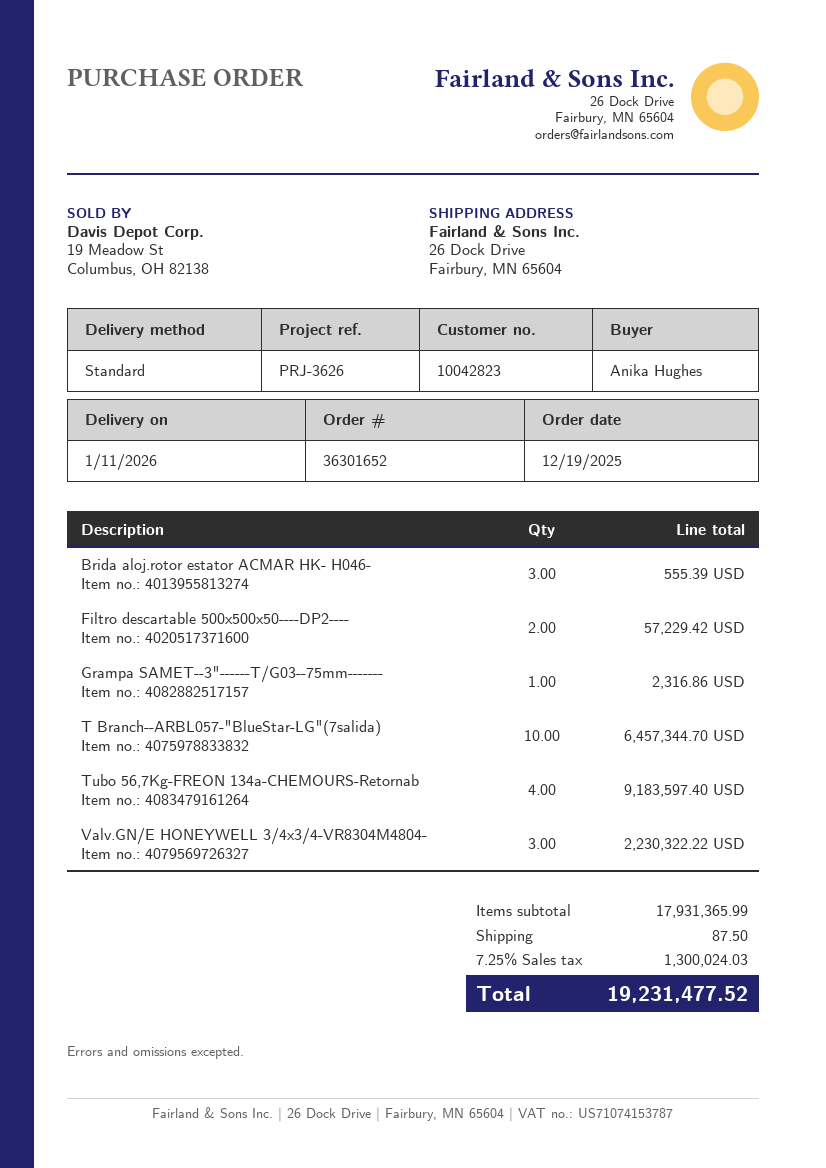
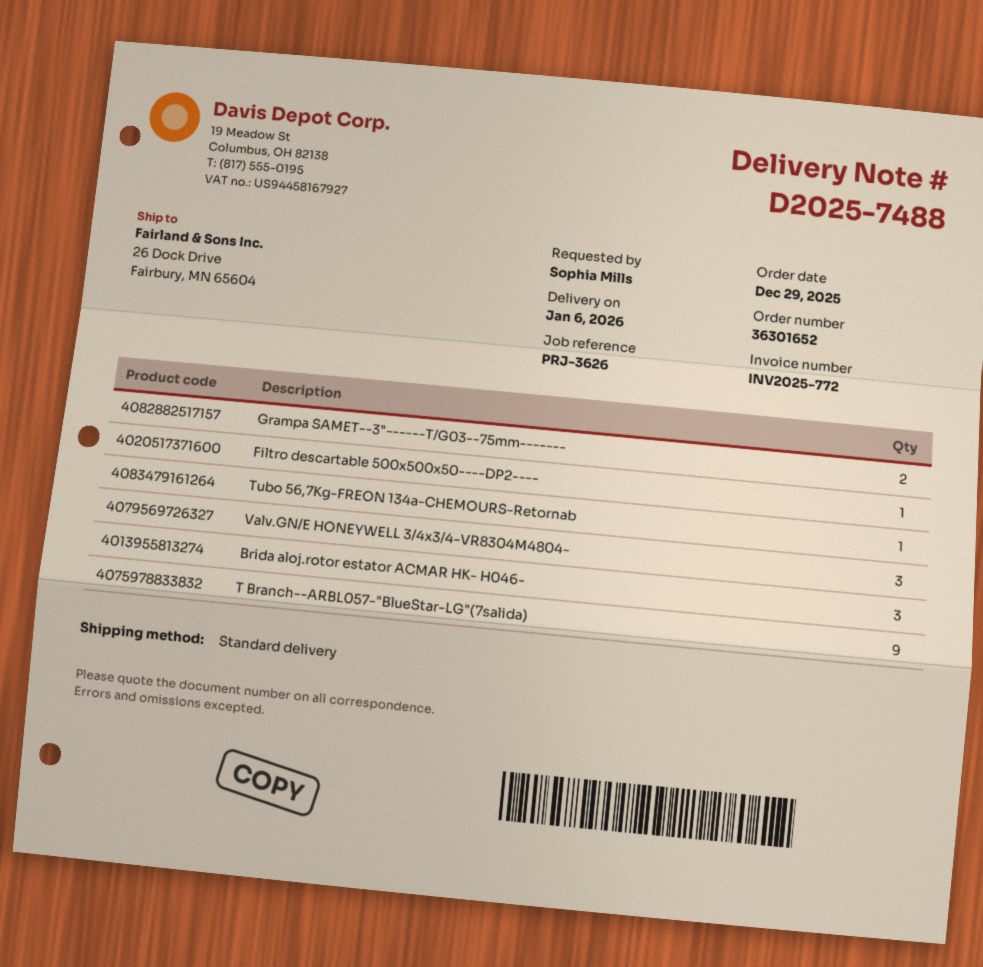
order date: 2025-12-19 -> 2025-12-29
delivery date: 2026-01-11 -> 2026-01-06
ordered by: Anika Hughes -> Sophia Mills
Filtro descartable 500x500x50----DP2----: 2 -> 1
Grampa SAMET--3"------T/G03--75mm-------: 1 -> 2
T Branch--ARBL057-"BlueStar-LG"(7salida): 10 -> 9
Tubo 56,7Kg-FREON 134a-CHEMOURS-Retornab: 4 -> 1

